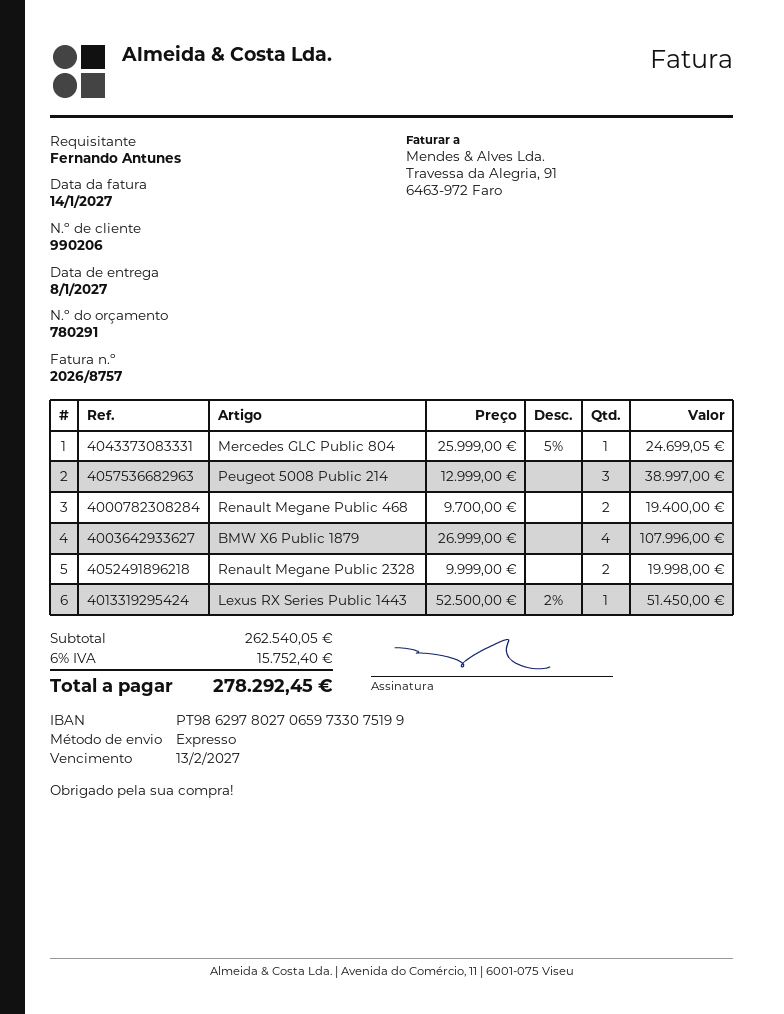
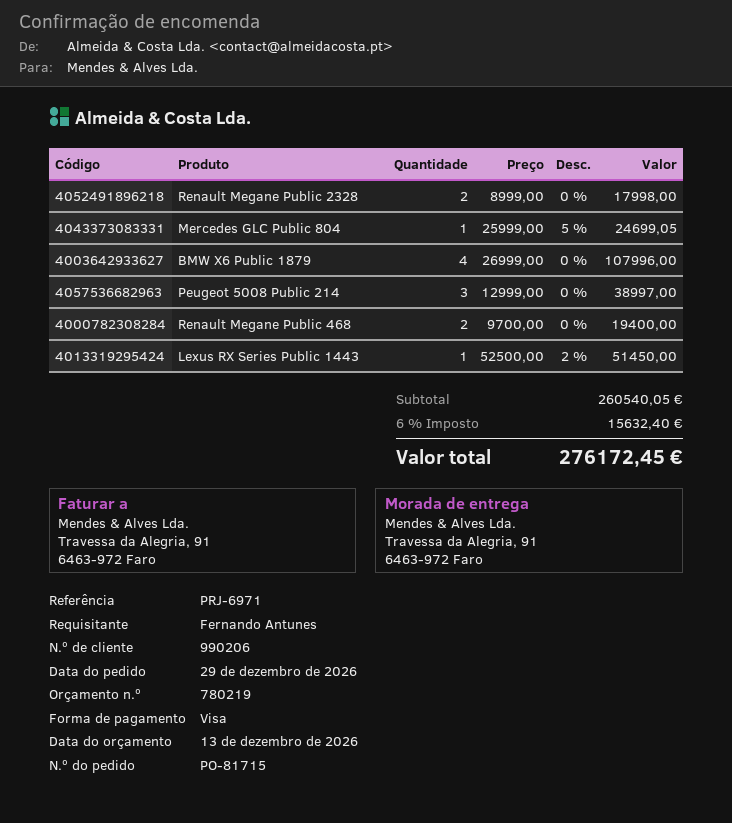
quote number: 780291 -> 780219
Renault Megane Public 2328: 2 x 9999.00 = 19998.00 -> 2 x 8999.00 = 17998.00
subtotal: 262540.05 -> 260540.05
tax: 6% = 15752.40 -> 6% = 15632.40
total: 278292.45 -> 276172.45

